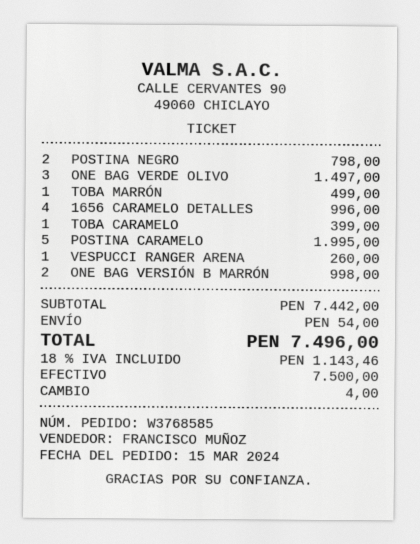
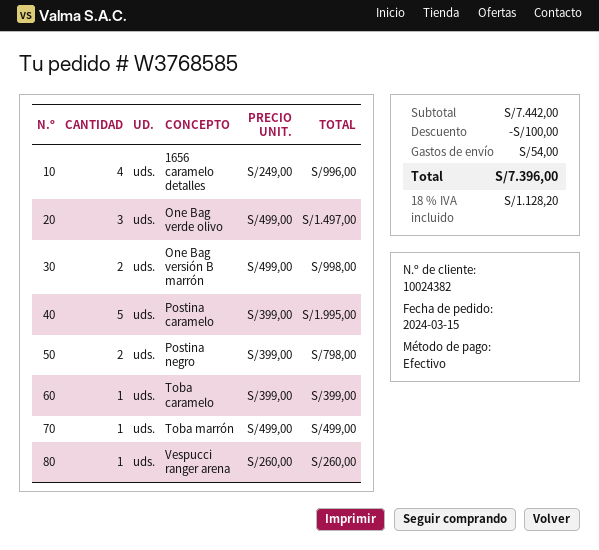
discount: none -> 100.00
tax: 18% = 1143.46 -> 18% = 1128.20
total: 7496.00 -> 7396.00

